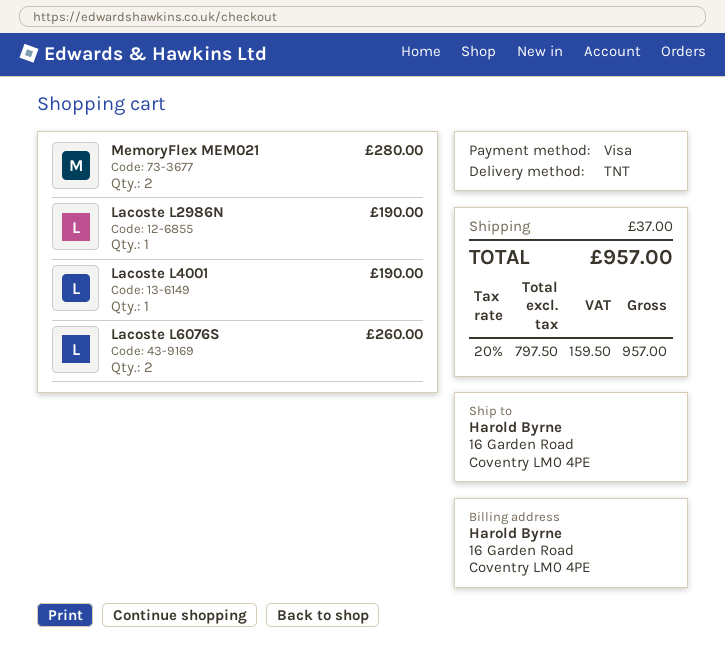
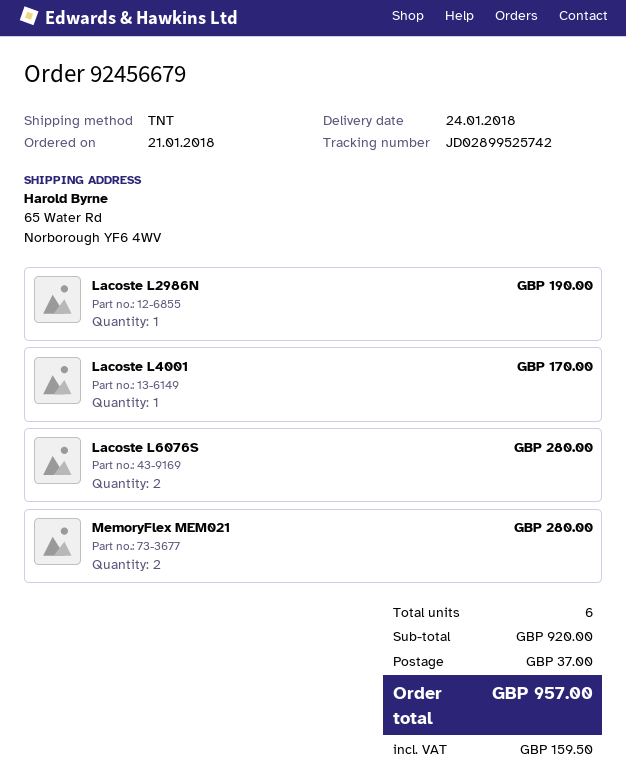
ship to: 16 Garden Road, Coventry LM0 4PE -> 65 Water Rd, Norborough YF6 4WV
Lacoste L4001: 1 for 190.00 -> 1 for 170.00
Lacoste L6076S: 2 for 260.00 -> 2 for 280.00

